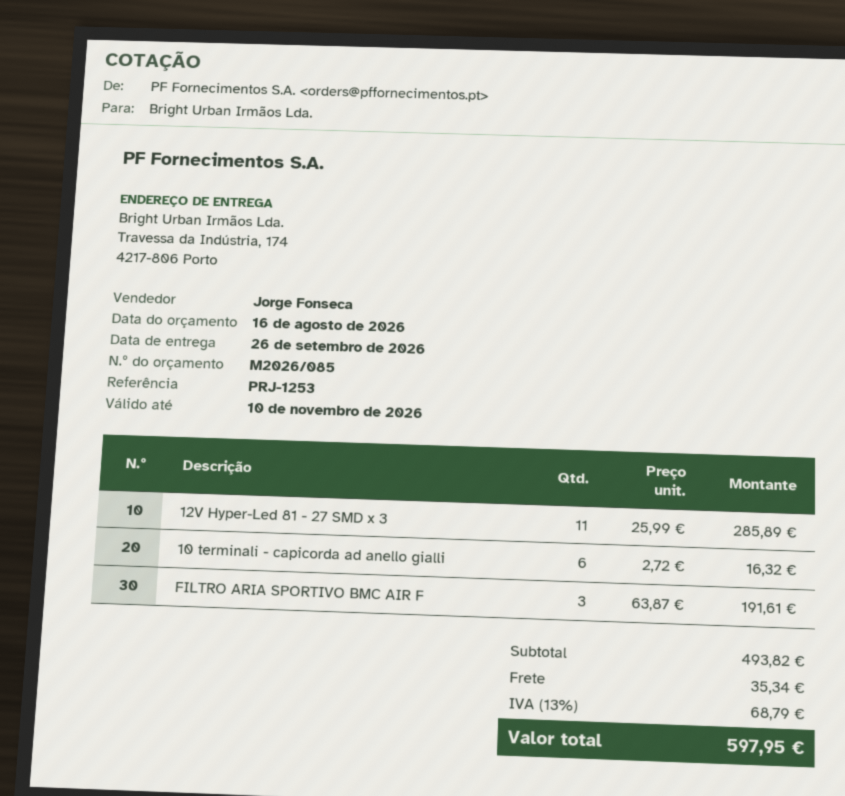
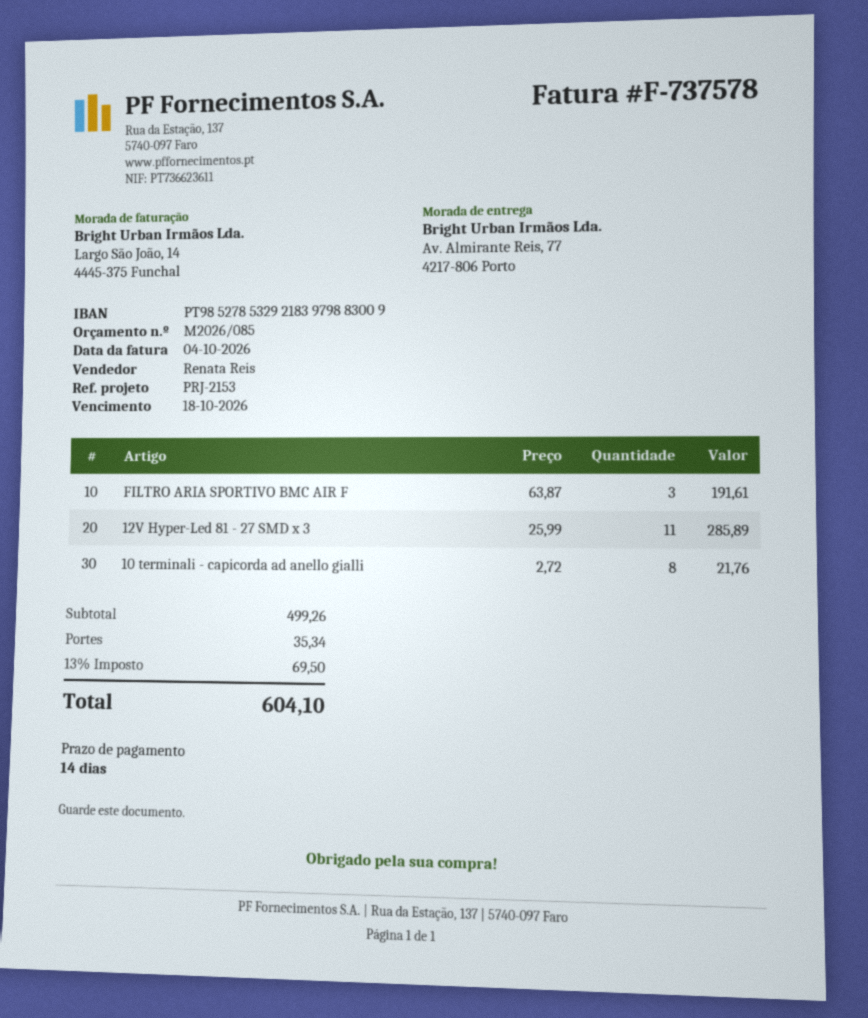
reference: PRJ-1253 -> PRJ-2153
sales rep: Jorge Fonseca -> Renata Reis
ship to: Travessa da Indústria, 174, 4217-806 Porto -> Av. Almirante Reis, 77, 4217-806 Porto
10 terminali - capicorda ad anello gialli: 6 x 2.72 = 16.32 -> 8 x 2.72 = 21.76
subtotal: 493.82 -> 499.26
tax: 13% = 68.79 -> 13% = 69.50
total: 597.95 -> 604.10

